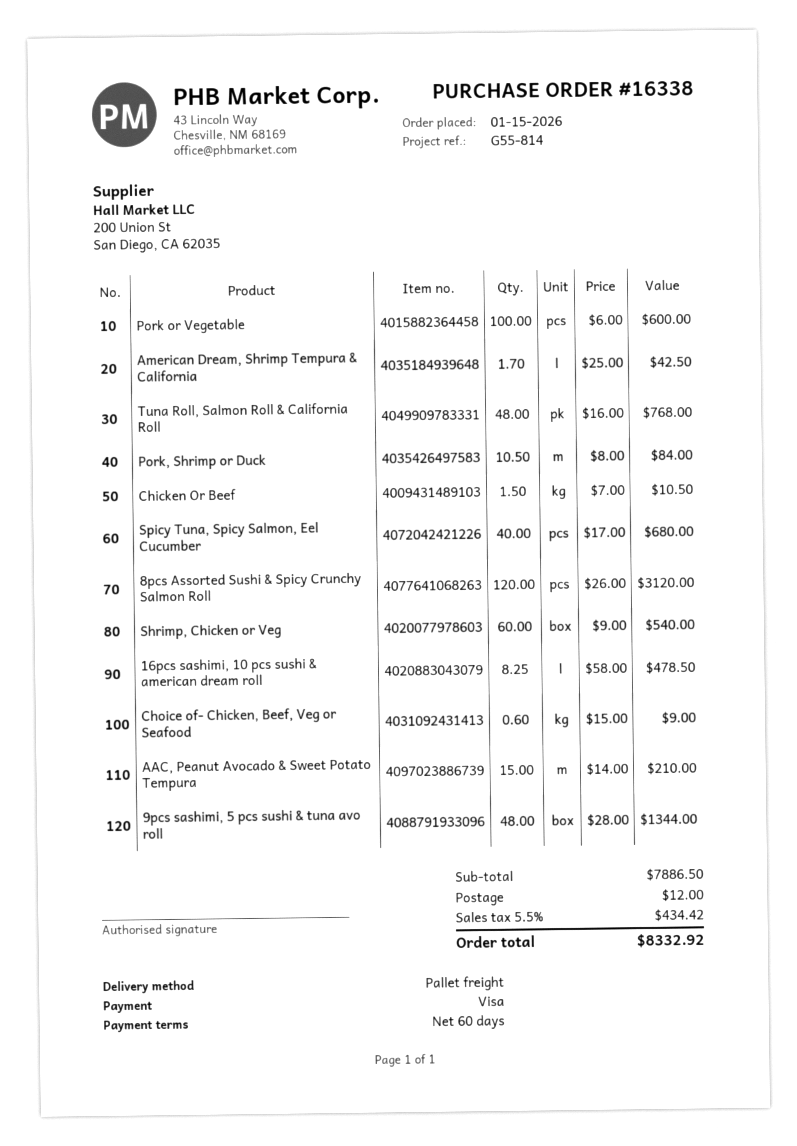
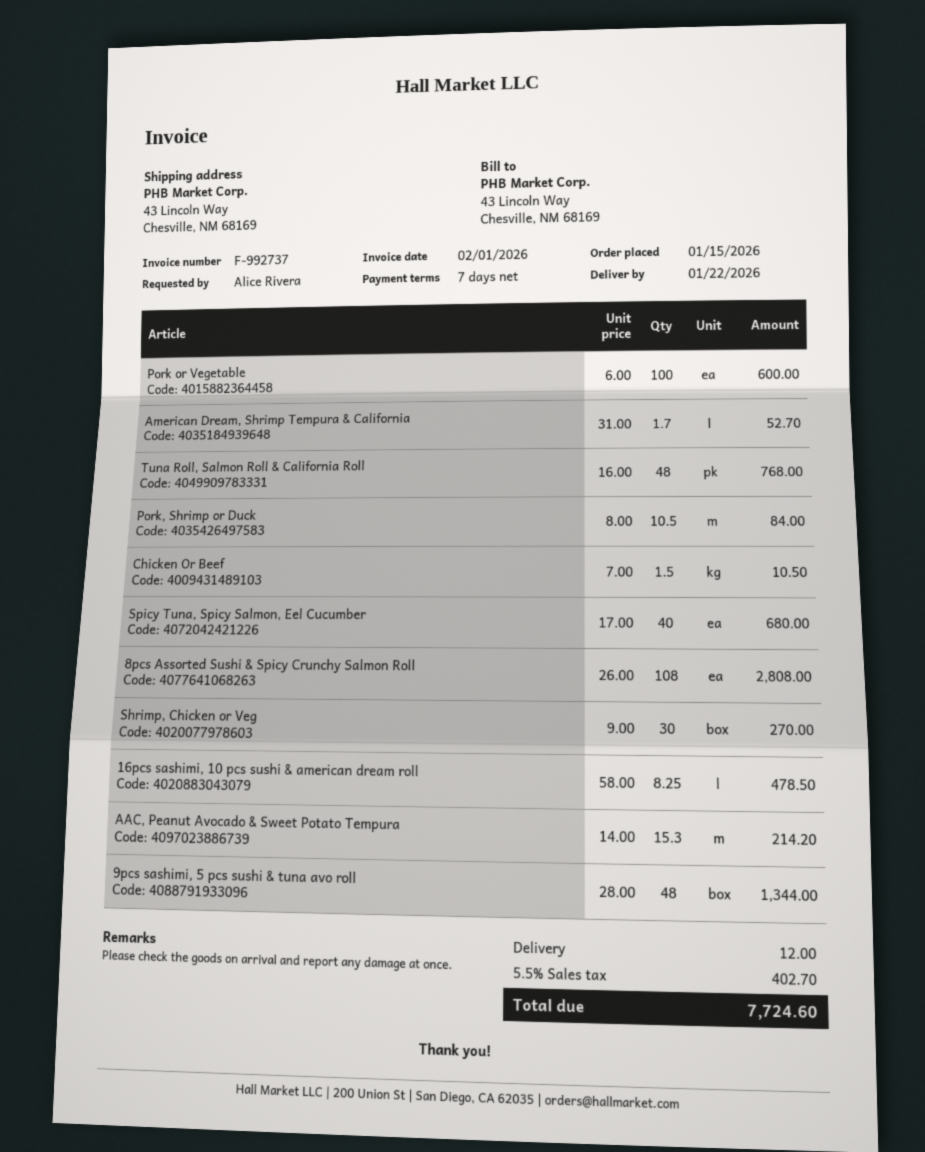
payment terms: 60 days -> 7 days
American Dream, Shrimp Tempura & California: 1.7 x 25.00 = 42.50 -> 1.7 x 31.00 = 52.70
8pcs Assorted Sushi & Spicy Crunchy Salmon Roll: 120 x 26.00 = 3120.00 -> 108 x 26.00 = 2808.00
Shrimp, Chicken or Veg: 60 x 9.00 = 540.00 -> 30 x 9.00 = 270.00
Choice of- Chicken, Beef, Veg or Seafood: 0.6 x 15.00 = 9.00 -> none
AAC, Peanut Avocado & Sweet Potato Tempura: 15 x 14.00 = 210.00 -> 15.3 x 14.00 = 214.20
tax: 5.5% = 434.42 -> 5.5% = 402.70
total: 8332.92 -> 7724.60

